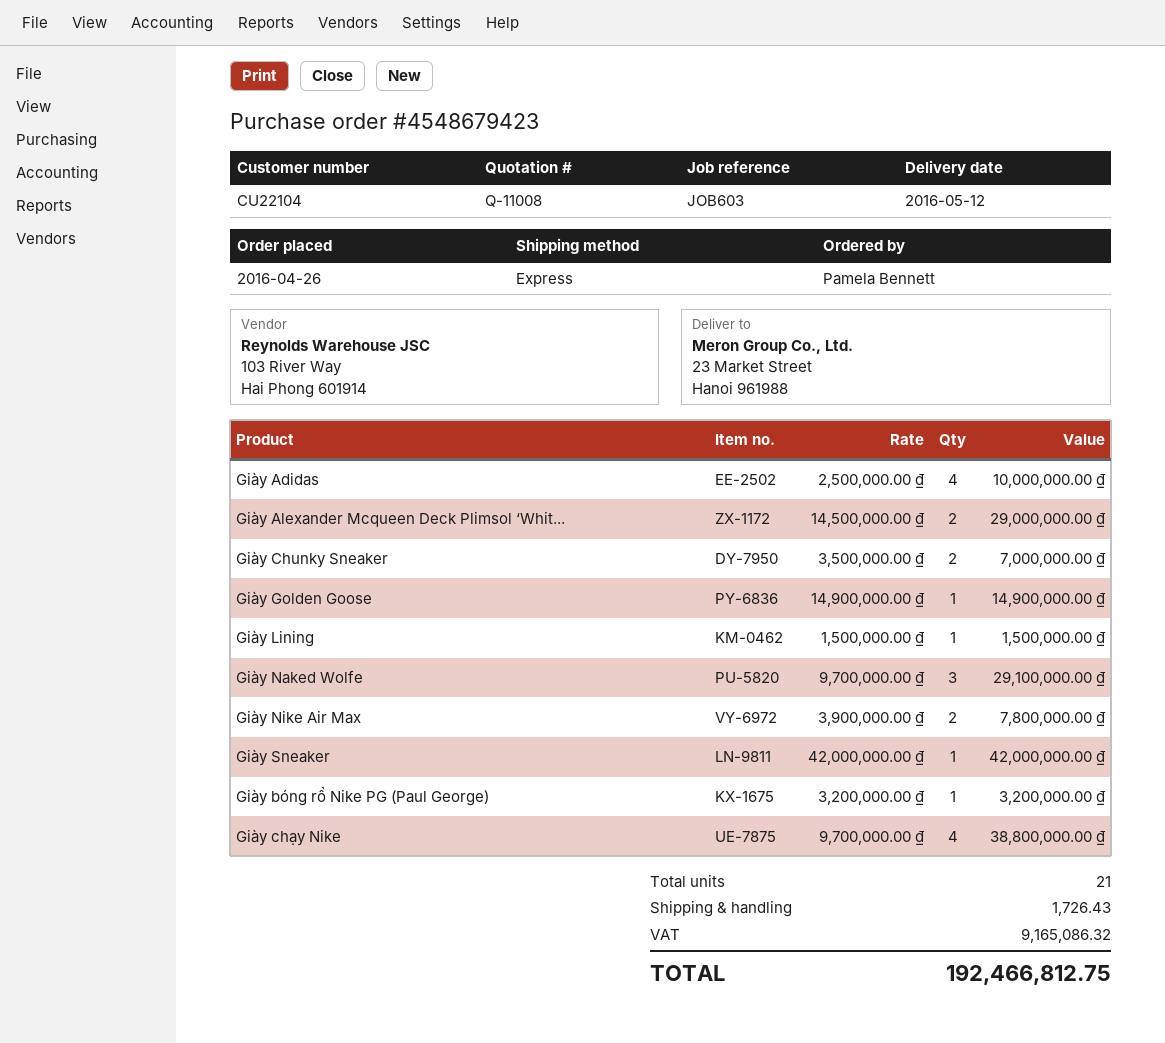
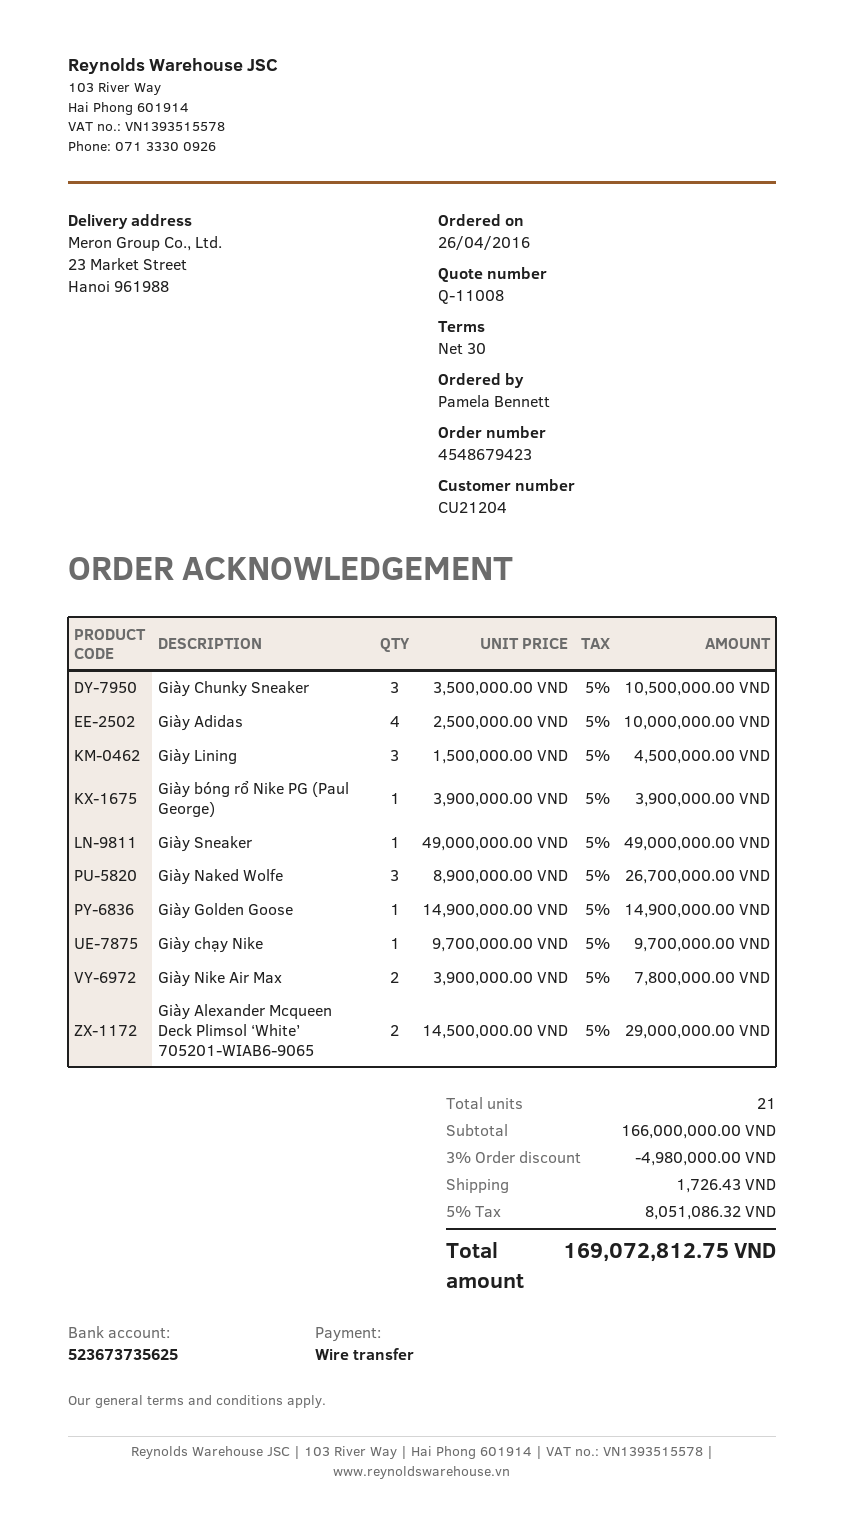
customer number: CU22104 -> CU21204
Giày Chunky Sneaker: 2 x 3500000.00 = 7000000.00 -> 3 x 3500000.00 = 10500000.00
Giày Lining: 1 x 1500000.00 = 1500000.00 -> 3 x 1500000.00 = 4500000.00
Giày Naked Wolfe: 3 x 9700000.00 = 29100000.00 -> 3 x 8900000.00 = 26700000.00
Giày Sneaker: 1 x 42000000.00 = 42000000.00 -> 1 x 49000000.00 = 49000000.00
Giày bóng rổ Nike PG (Paul George): 1 x 3200000.00 = 3200000.00 -> 1 x 3900000.00 = 3900000.00
Giày chạy Nike: 4 x 9700000.00 = 38800000.00 -> 1 x 9700000.00 = 9700000.00
discount: none -> 3% = 4980000.00
tax: 9165086.32 -> 8051086.32
total: 192466812.75 -> 169072812.75

